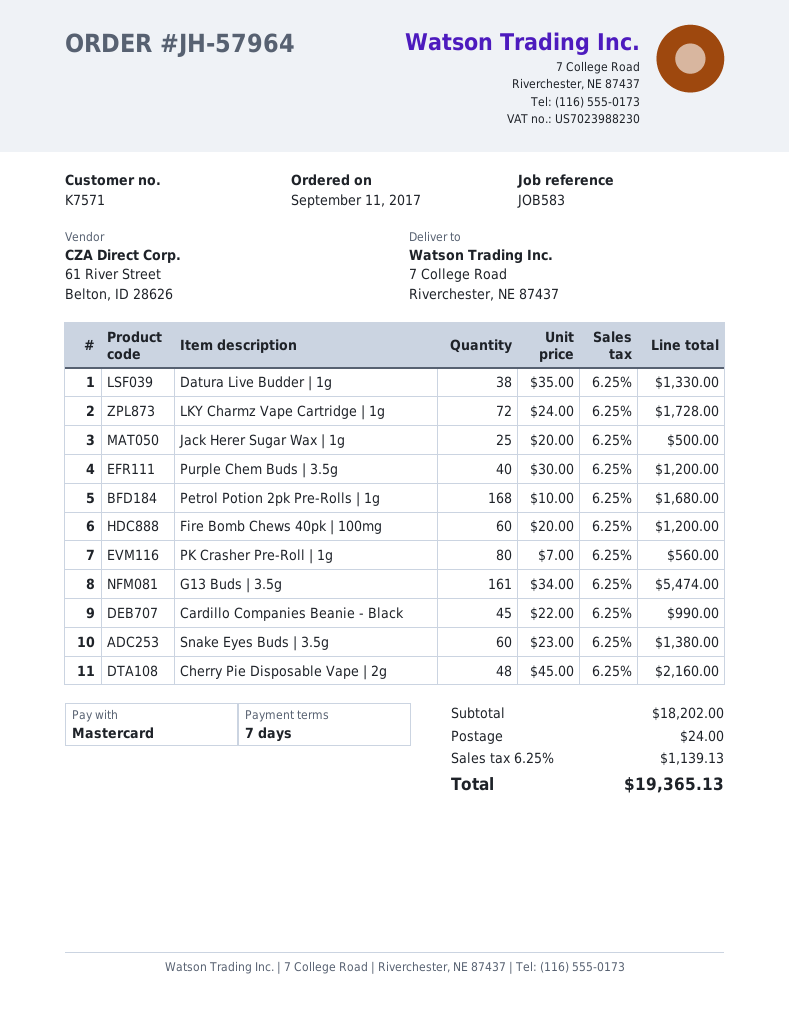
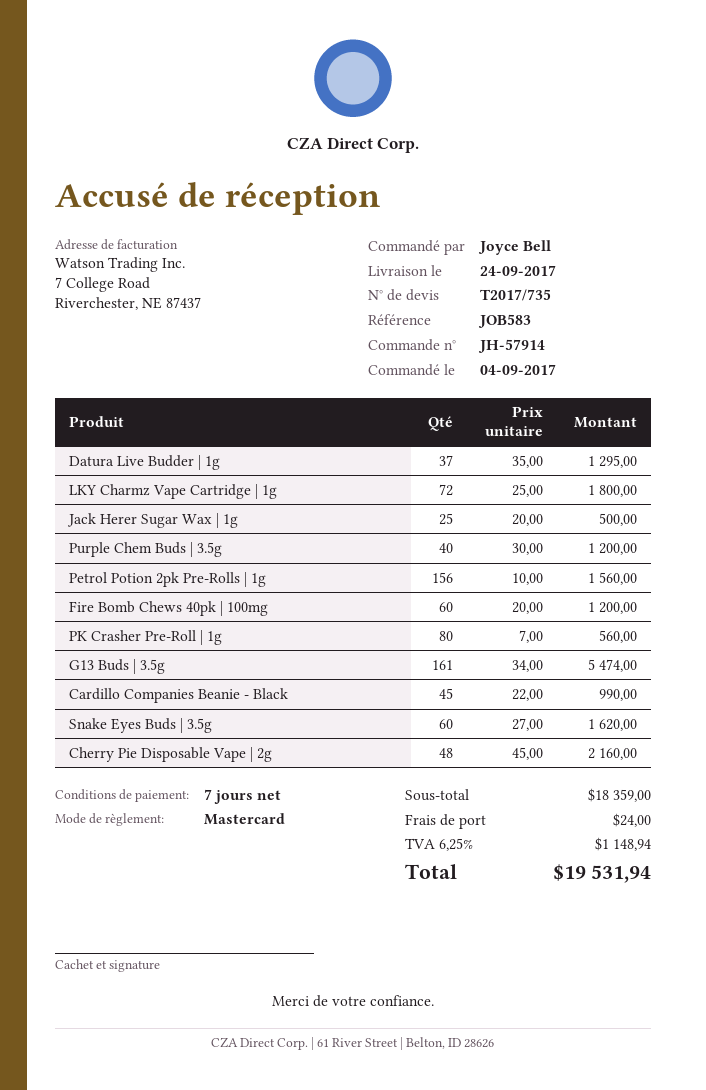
order number: JH-57964 -> JH-57914
order date: 2017-09-11 -> 2017-09-04
Datura Live Budder | 1g: 38 x 35.00 = 1330.00 -> 37 x 35.00 = 1295.00
LKY Charmz Vape Cartridge | 1g: 72 x 24.00 = 1728.00 -> 72 x 25.00 = 1800.00
Petrol Potion 2pk Pre-Rolls | 1g: 168 x 10.00 = 1680.00 -> 156 x 10.00 = 1560.00
Snake Eyes Buds | 3.5g: 60 x 23.00 = 1380.00 -> 60 x 27.00 = 1620.00
subtotal: 18202.00 -> 18359.00
tax: 6.25% = 1139.13 -> 6.25% = 1148.94
total: 19365.13 -> 19531.94

